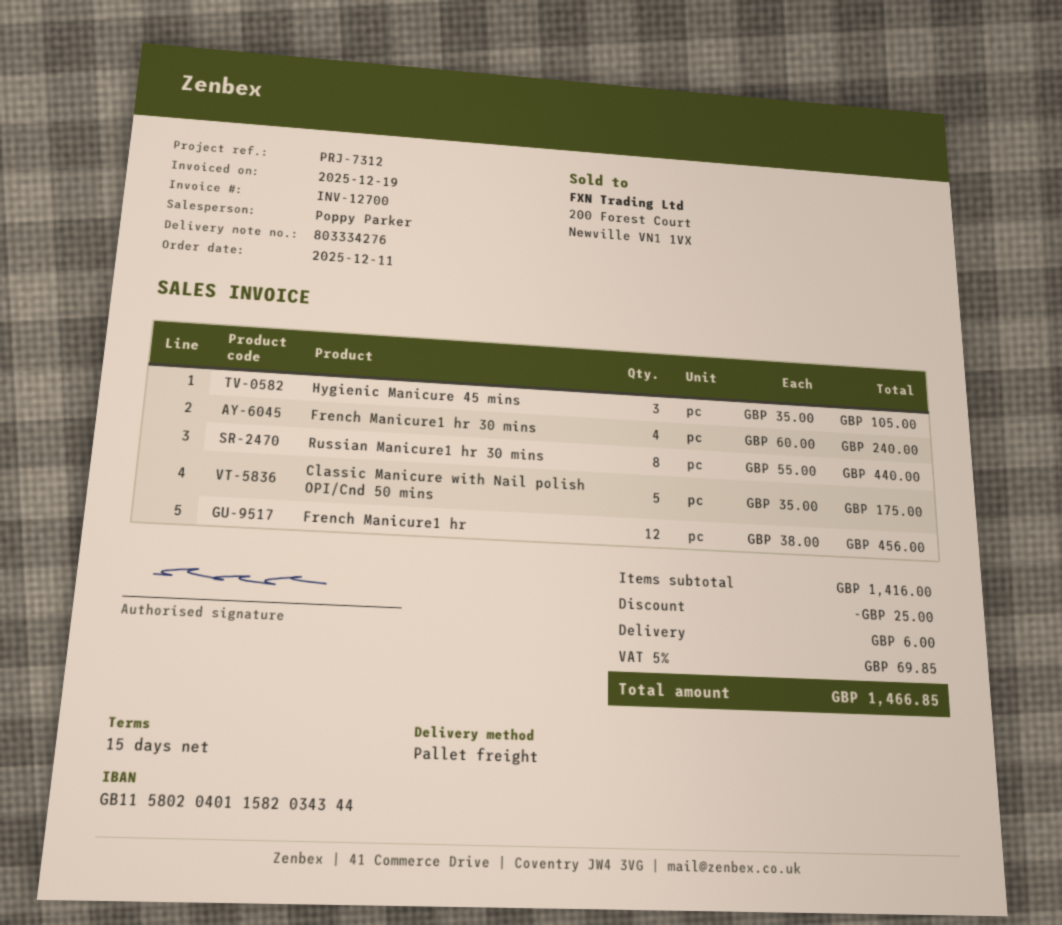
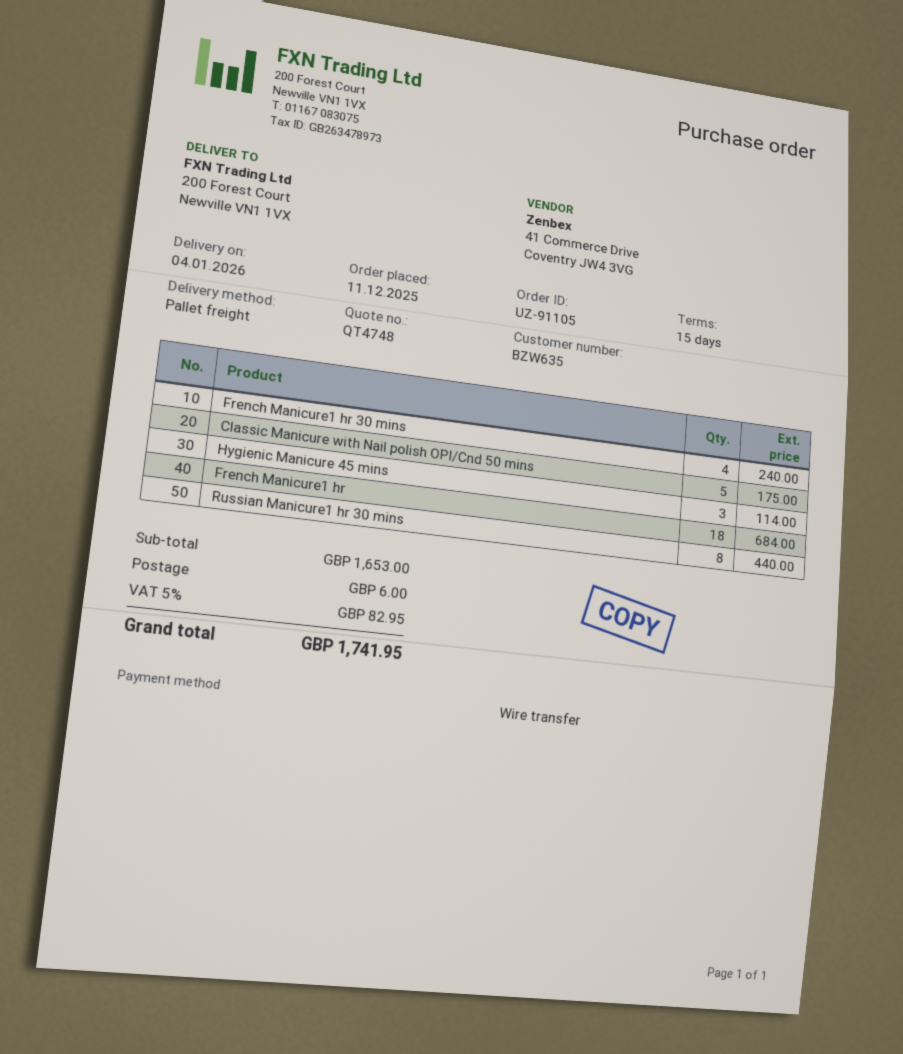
Hygienic Manicure 45 mins: 3 for 105.00 -> 3 for 114.00
French Manicure1 hr: 12 for 456.00 -> 18 for 684.00
subtotal: 1416.00 -> 1653.00
discount: 25.00 -> none
tax: 5% = 69.85 -> 5% = 82.95
total: 1466.85 -> 1741.95

